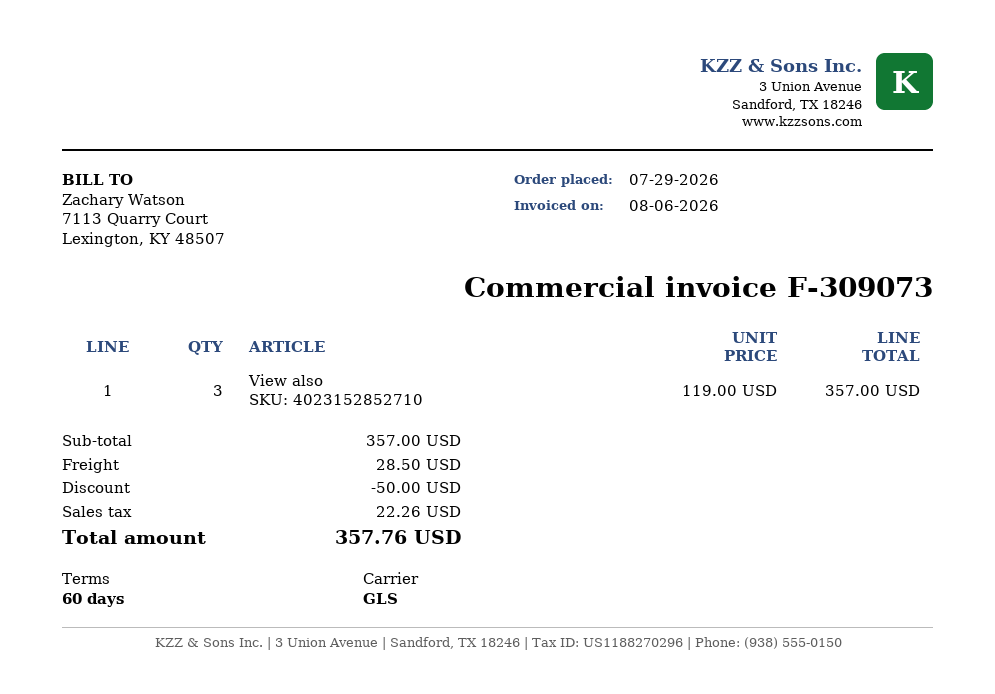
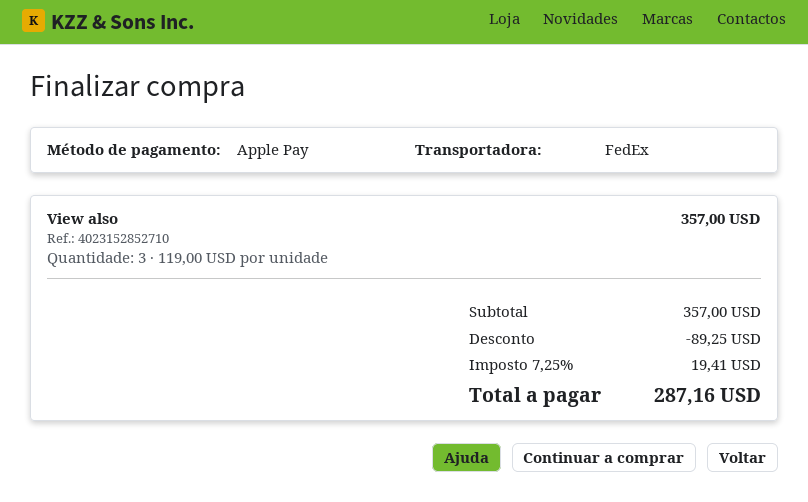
shipping method: GLS -> FedEx
discount: 50.00 -> 89.25
shipping: 28.50 -> none
tax: 22.26 -> 19.41
total: 357.76 -> 287.16

